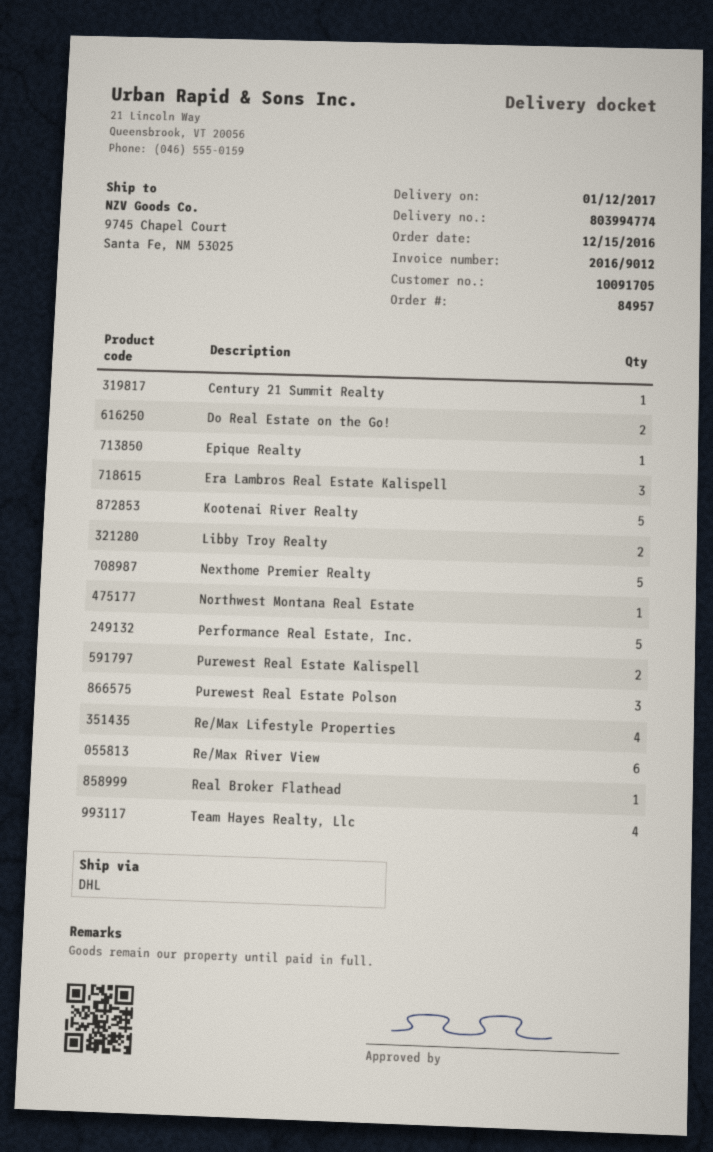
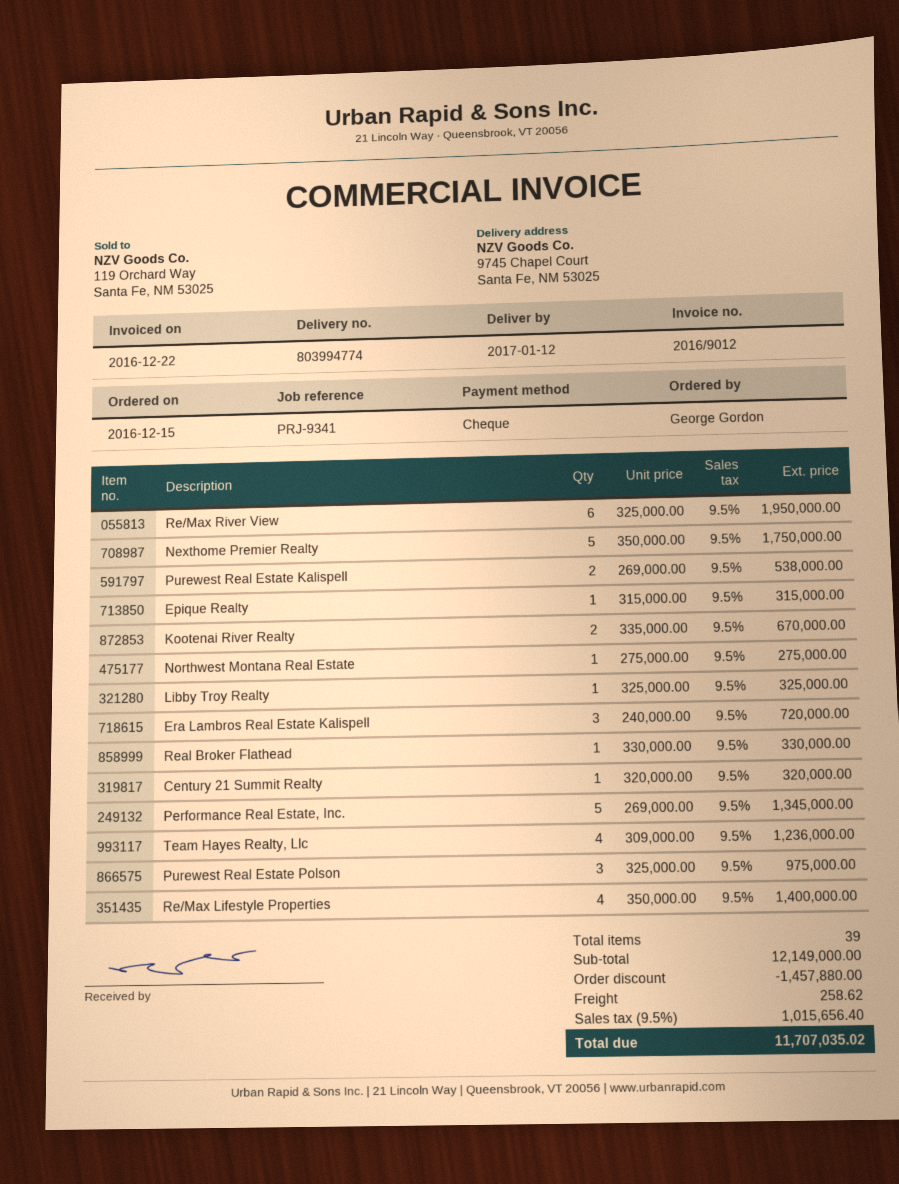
Do Real Estate on the Go!: 2 -> none
Kootenai River Realty: 5 -> 2
Libby Troy Realty: 2 -> 1

